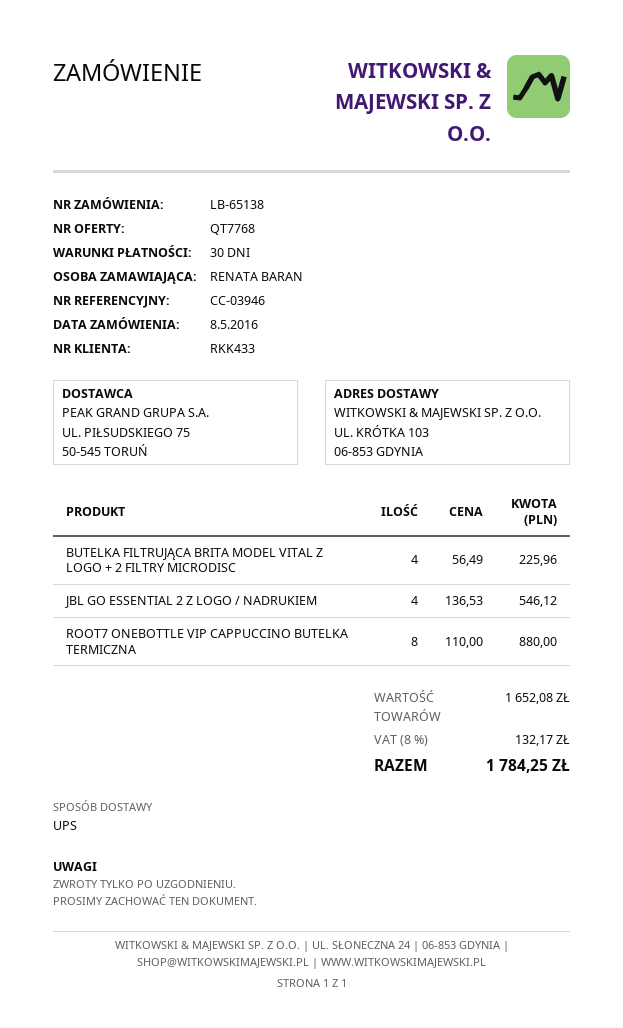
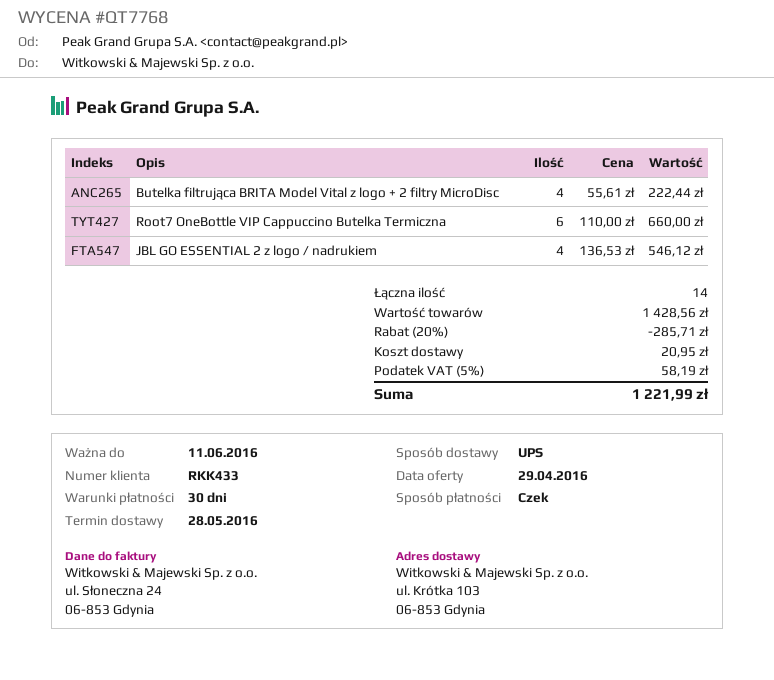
BUTELKA FILTRUJĄCA BRITA MODEL VITAL Z LOGO + 2 FILTRY MICRODISC: 4 x 56.49 = 225.96 -> 4 x 55.61 = 222.44
ROOT7 ONEBOTTLE VIP CAPPUCCINO BUTELKA TERMICZNA: 8 x 110.00 = 880.00 -> 6 x 110.00 = 660.00
subtotal: 1652.08 -> 1428.56
discount: none -> 20% = 285.71
shipping: none -> 20.95
tax: 8% = 132.17 -> 5% = 58.19
total: 1784.25 -> 1221.99

